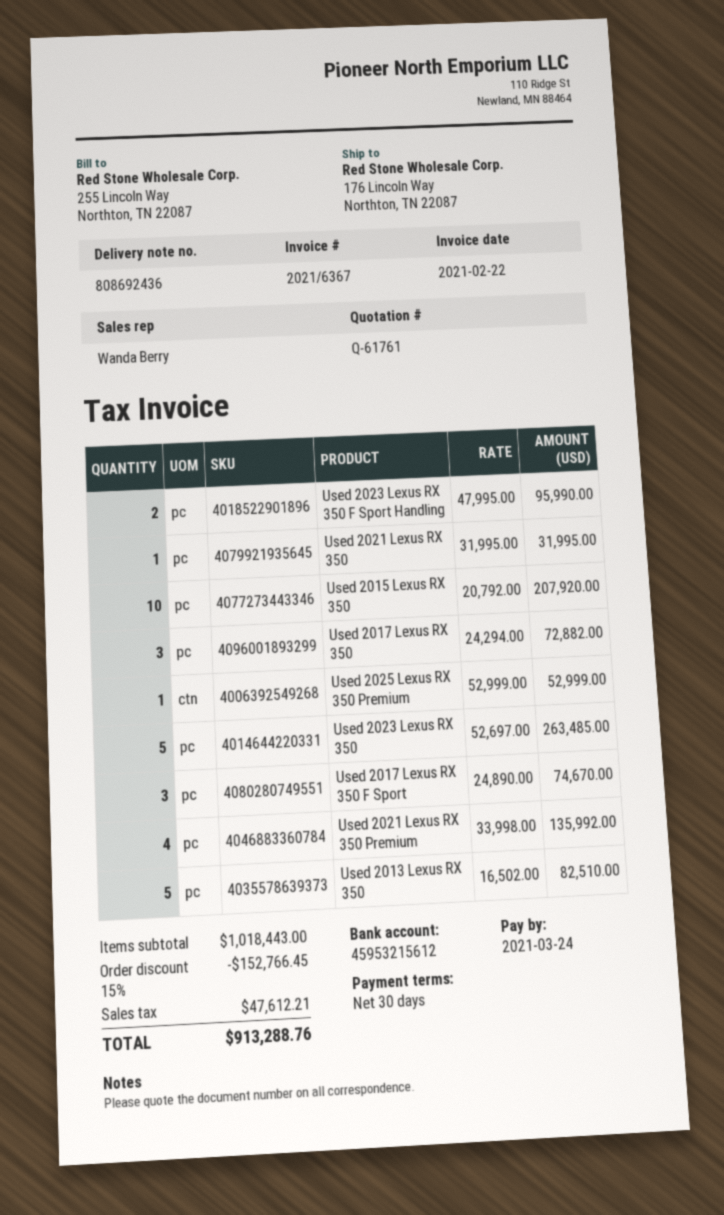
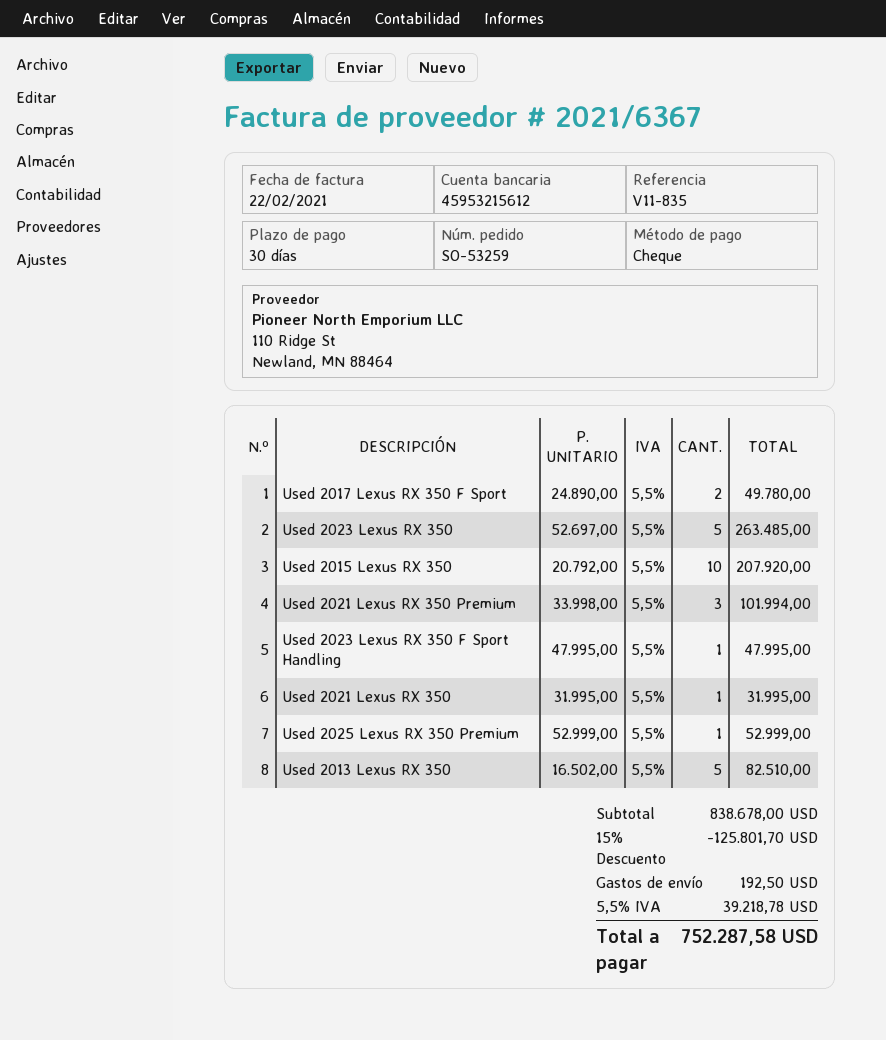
Used 2023 Lexus RX 350 F Sport Handling: 2 x 47995.00 = 95990.00 -> 1 x 47995.00 = 47995.00
Used 2017 Lexus RX 350: 3 x 24294.00 = 72882.00 -> none
Used 2017 Lexus RX 350 F Sport: 3 x 24890.00 = 74670.00 -> 2 x 24890.00 = 49780.00
Used 2021 Lexus RX 350 Premium: 4 x 33998.00 = 135992.00 -> 3 x 33998.00 = 101994.00
subtotal: 1018443.00 -> 838678.00
discount: 15% = 152766.45 -> 15% = 125801.70
shipping: none -> 192.50
tax: 47612.21 -> 39218.78
total: 913288.76 -> 752287.58

